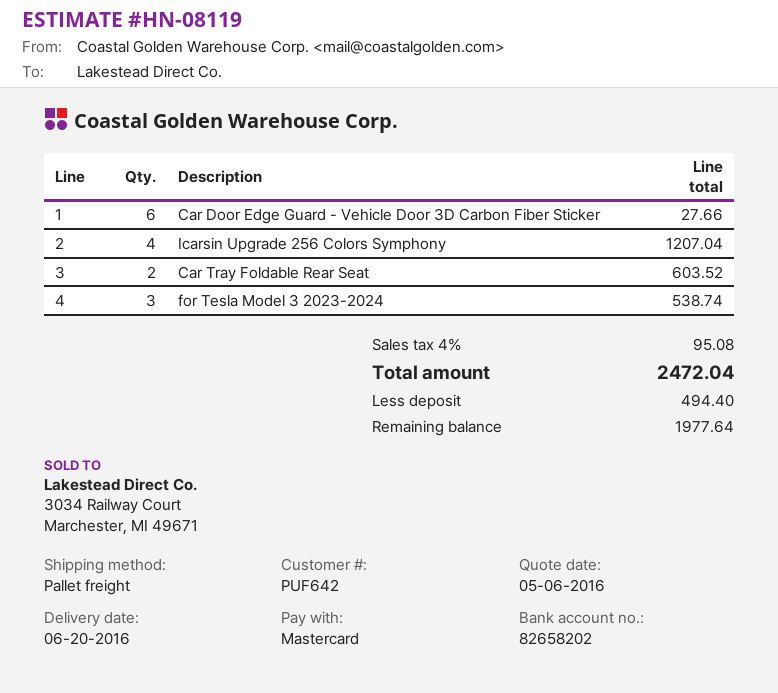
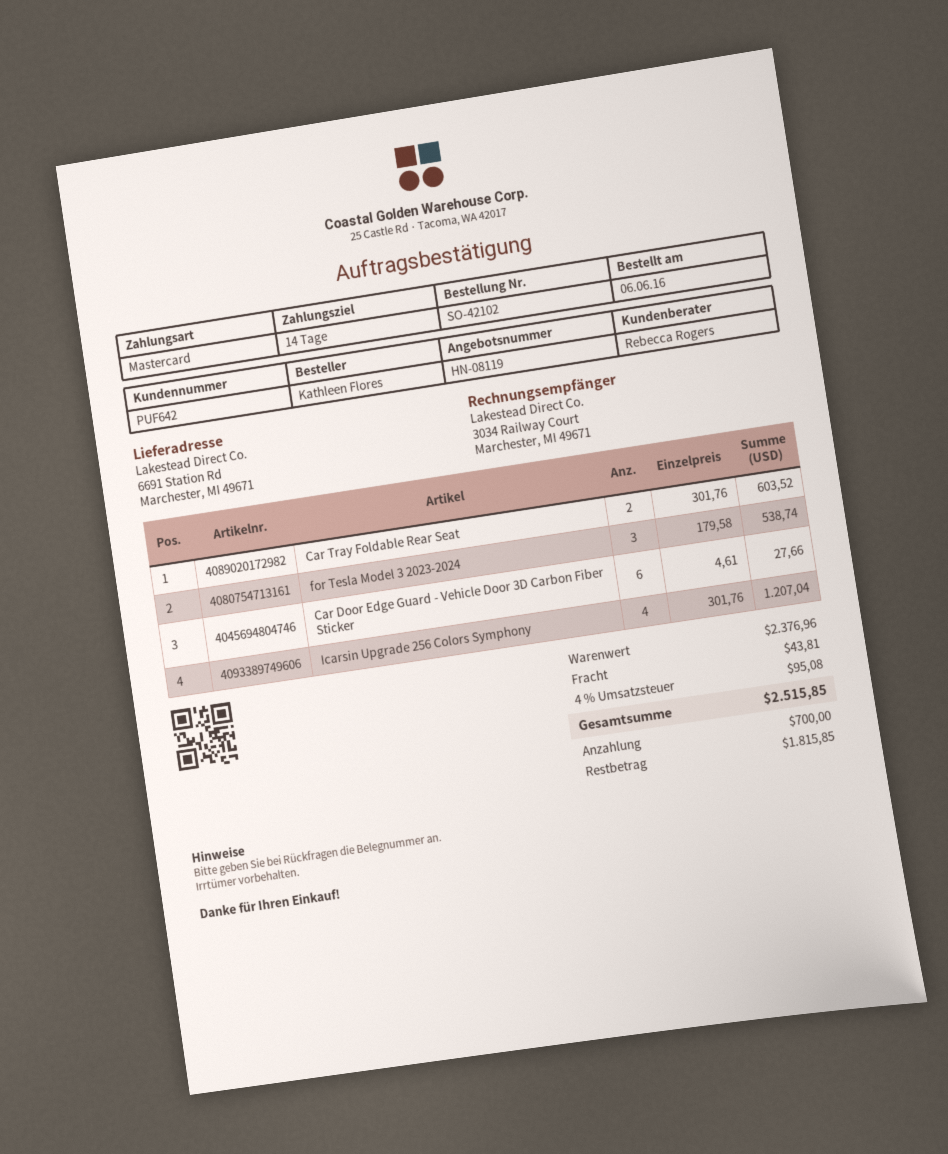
shipping: none -> 43.81
total: 2472.04 -> 2515.85
deposit: 494.40 -> 700.00
balance: 1977.64 -> 1815.85

